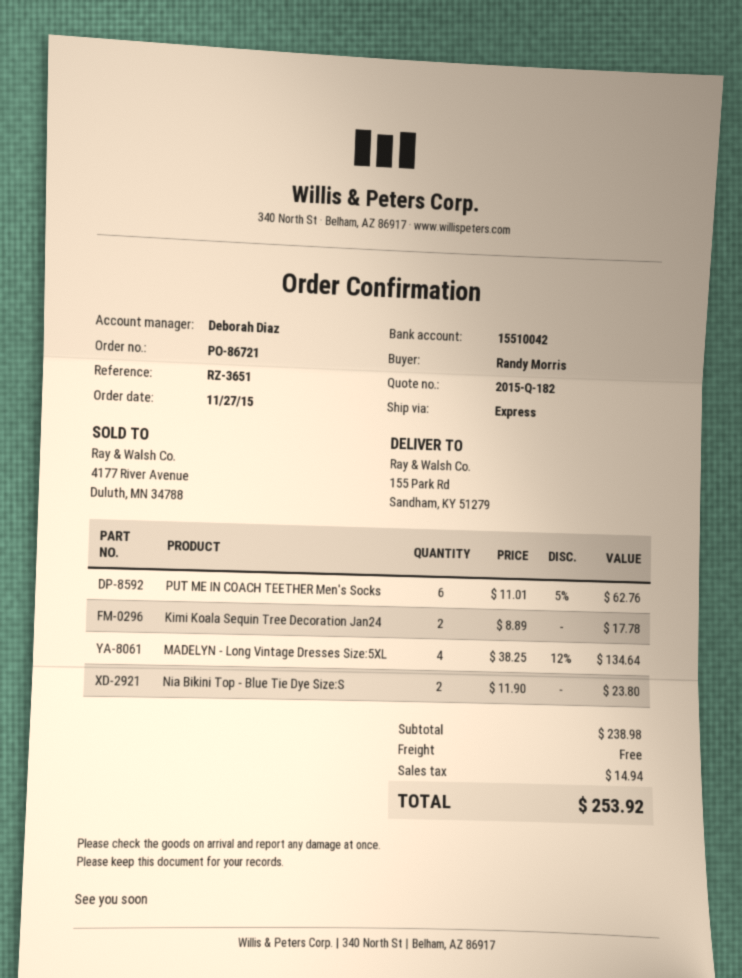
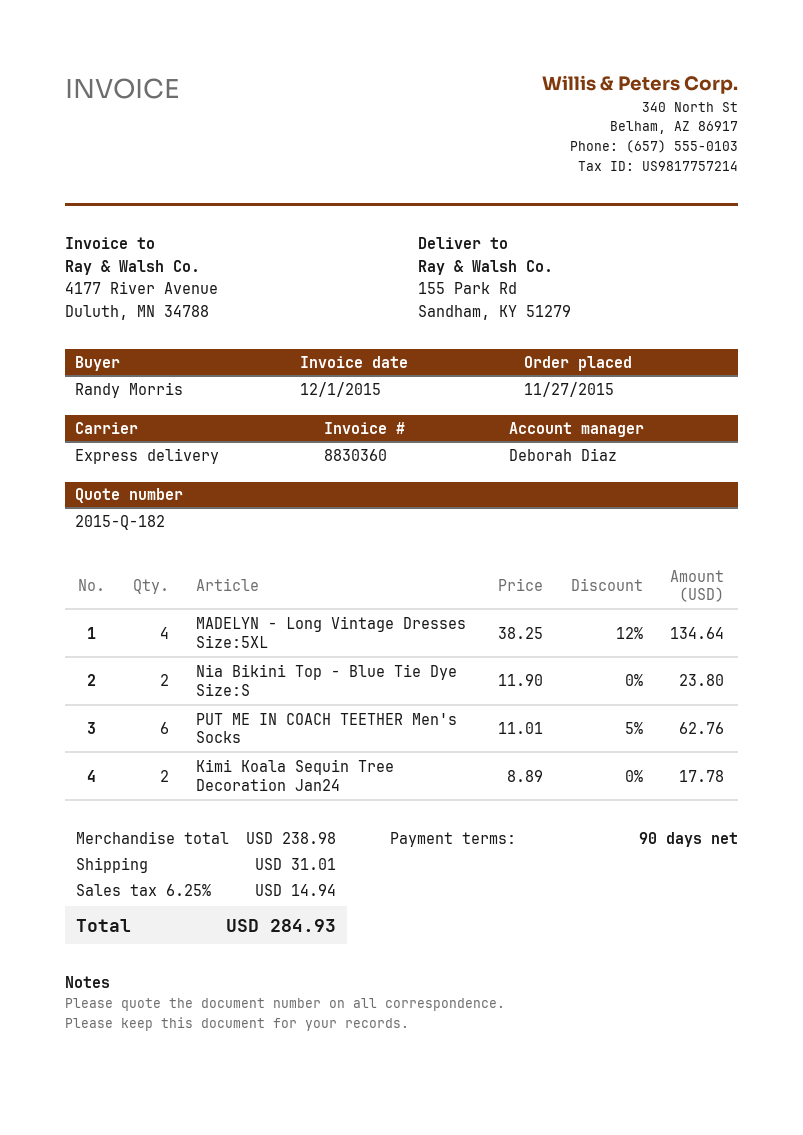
shipping: 0.00 -> 31.01
total: 253.92 -> 284.93

